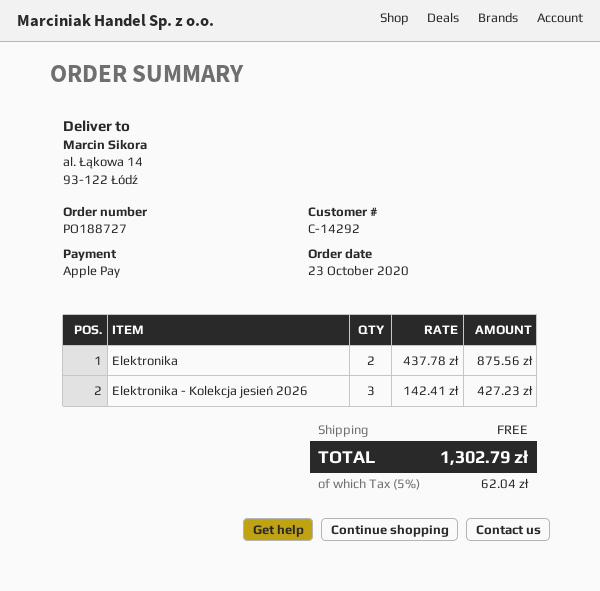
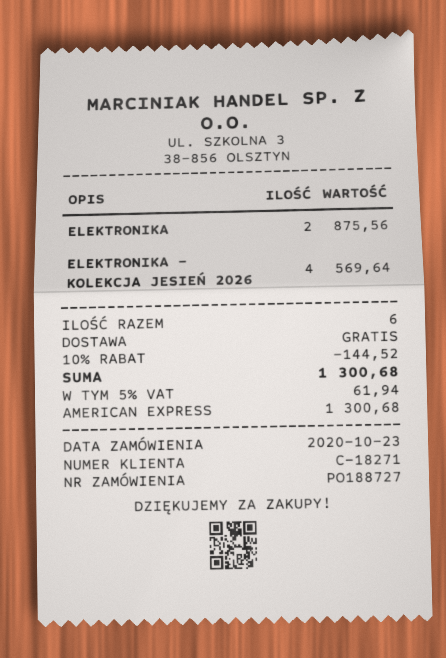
customer number: C-14292 -> C-18271
payment method: Apple Pay -> American Express
Elektronika - Kolekcja jesień 2026: 3 for 427.23 -> 4 for 569.64
discount: none -> 10% = 144.52
tax: 5% = 62.04 -> 5% = 61.94
total: 1302.79 -> 1300.68

